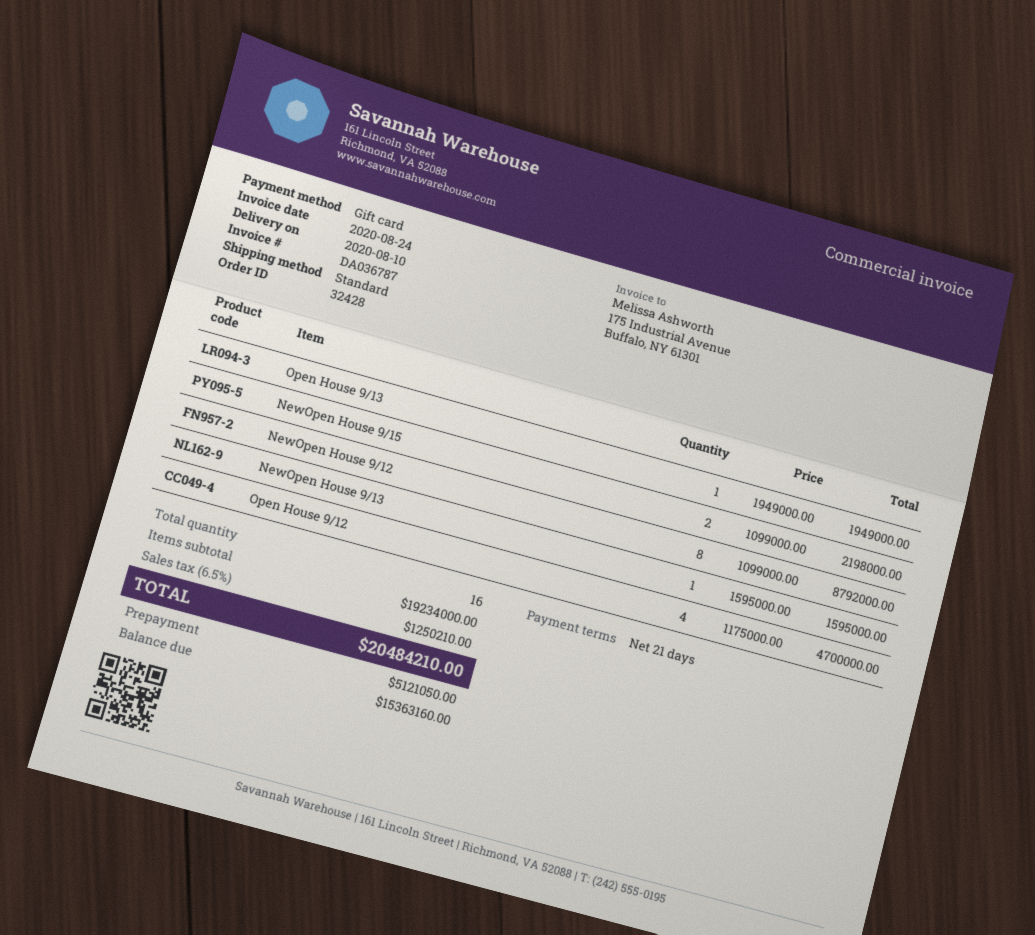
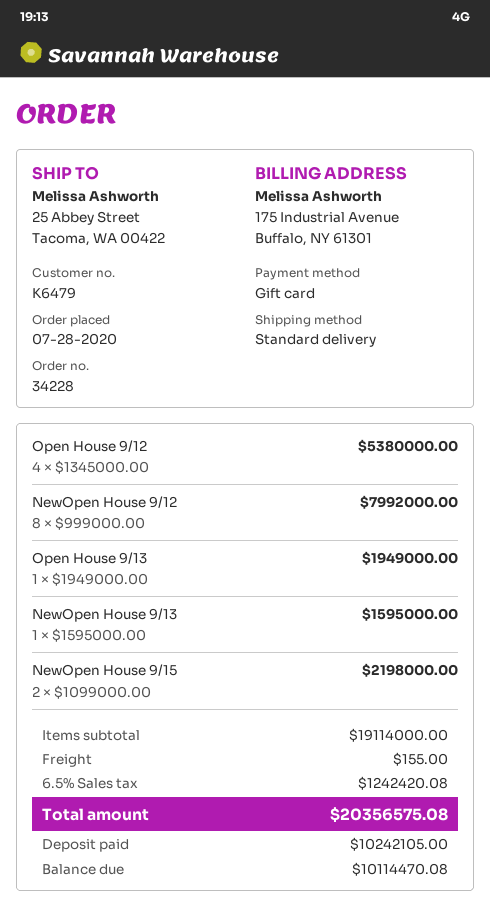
order number: 32428 -> 34228
NewOpen House 9/12: 8 x 1099000.00 = 8792000.00 -> 8 x 999000.00 = 7992000.00
Open House 9/12: 4 x 1175000.00 = 4700000.00 -> 4 x 1345000.00 = 5380000.00
subtotal: 19234000.00 -> 19114000.00
shipping: none -> 155.00
tax: 6.5% = 1250210.00 -> 6.5% = 1242420.08
total: 20484210.00 -> 20356575.08
deposit: 5121050.00 -> 10242105.00
balance: 15363160.00 -> 10114470.08

